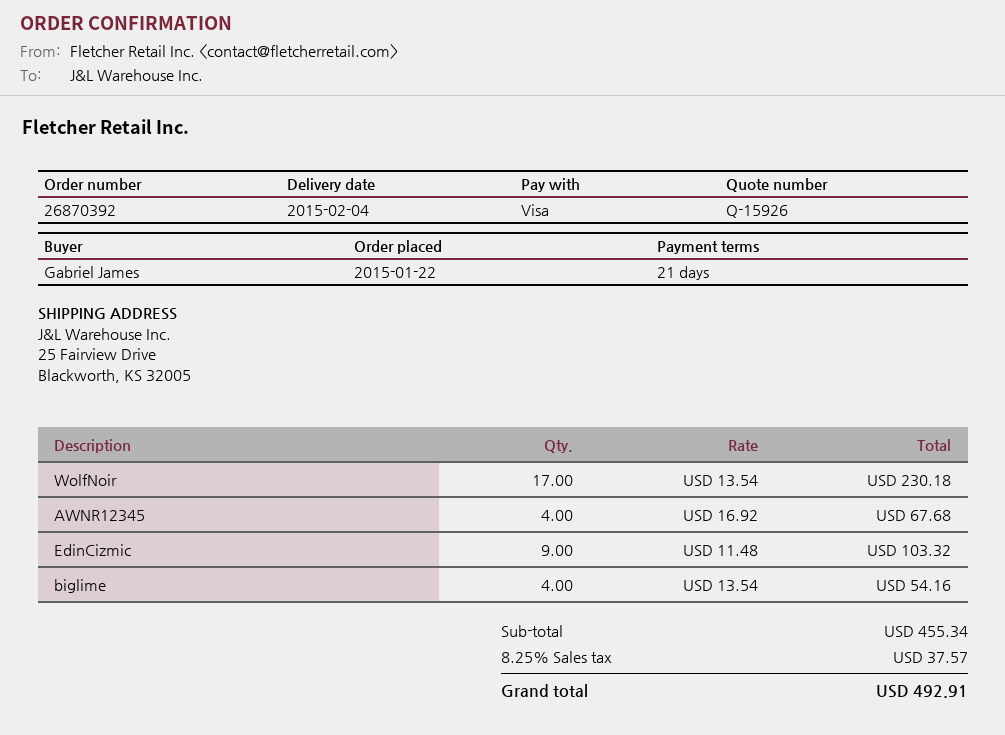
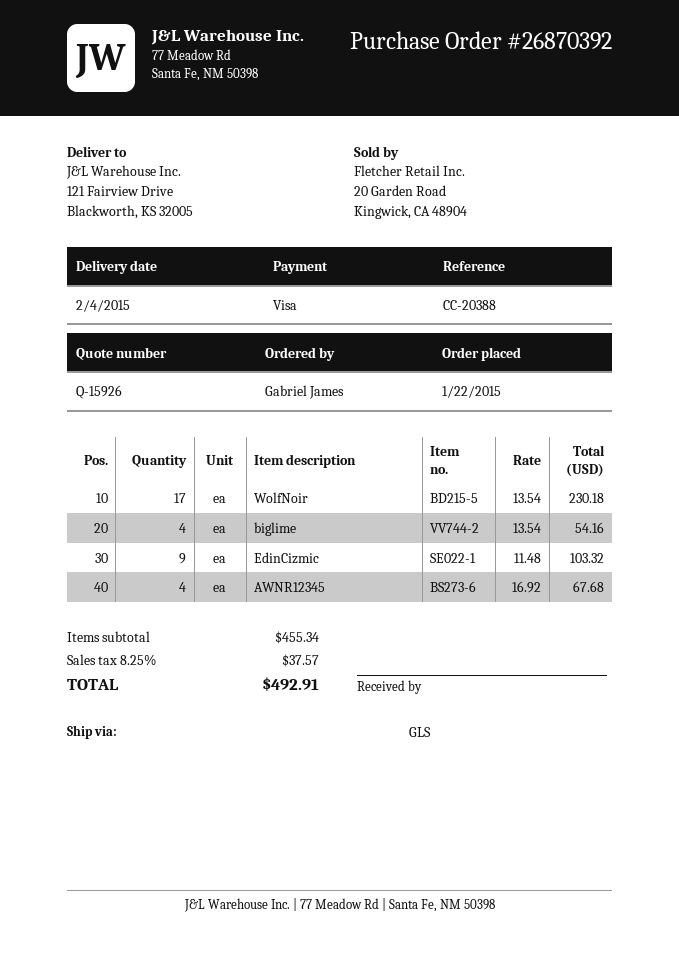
ship to: 25 Fairview Drive, Blackworth, KS 32005 -> 121 Fairview Drive, Blackworth, KS 32005

